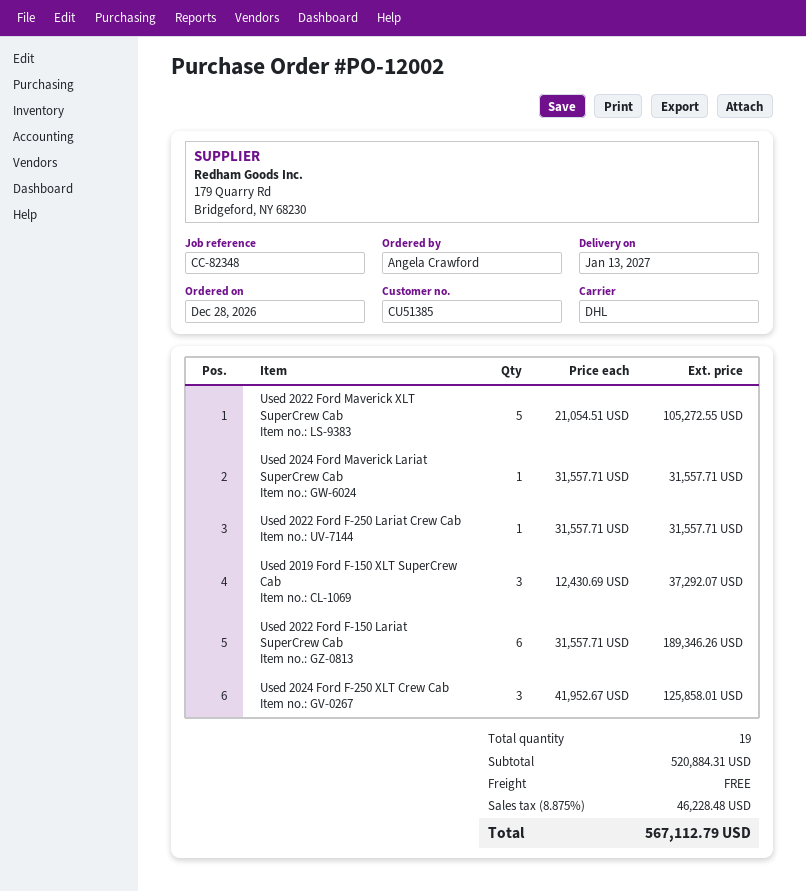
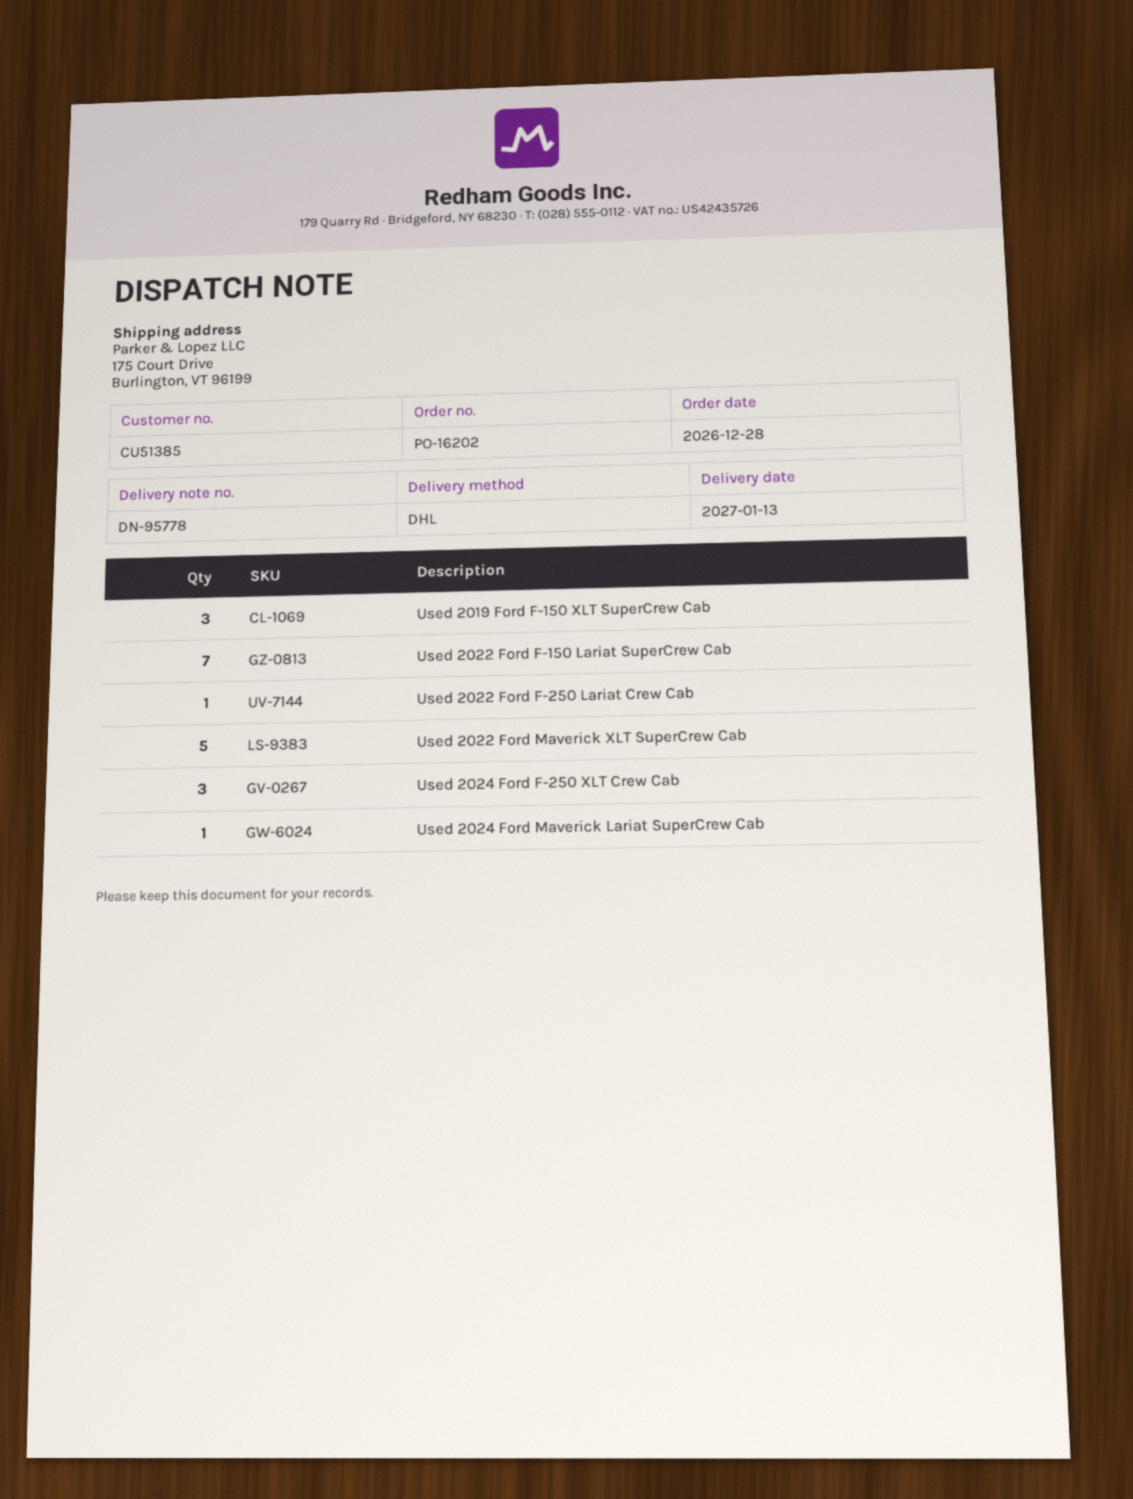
order number: PO-12002 -> PO-16202
Used 2022 Ford F-150 Lariat SuperCrew Cab: 6 -> 7

